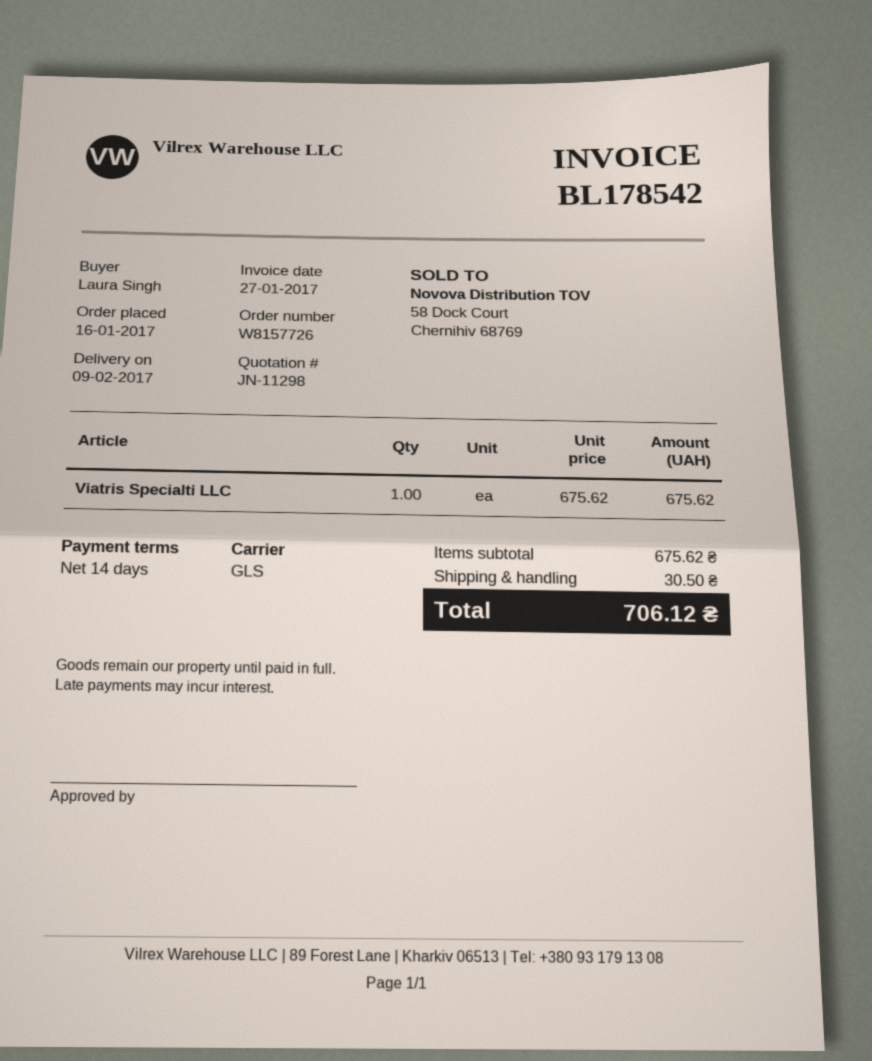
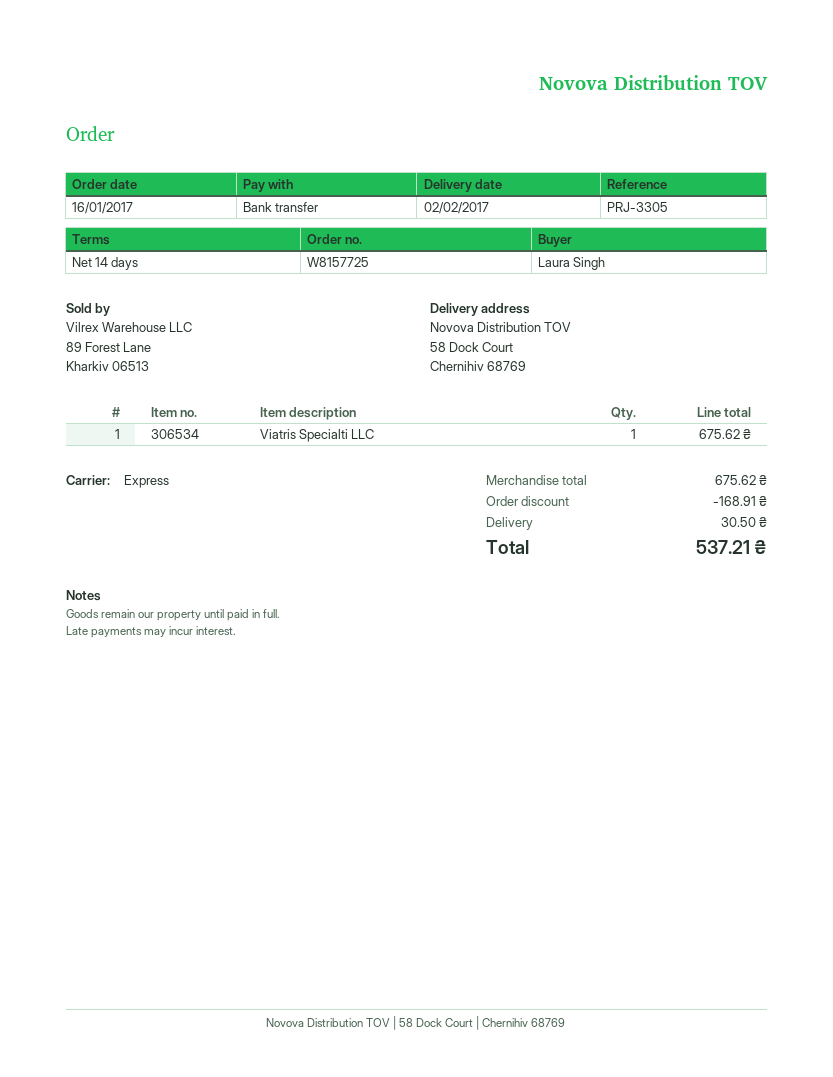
order number: W8157726 -> W8157725
delivery date: 2017-02-09 -> 2017-02-02
shipping method: GLS -> express
discount: none -> 168.91
total: 706.12 -> 537.21

